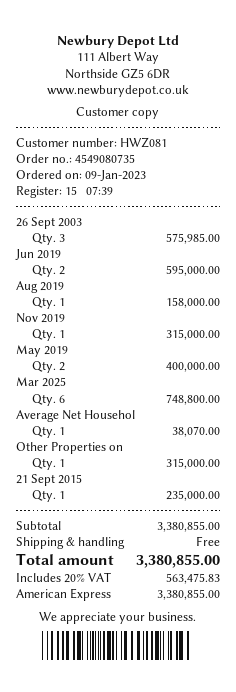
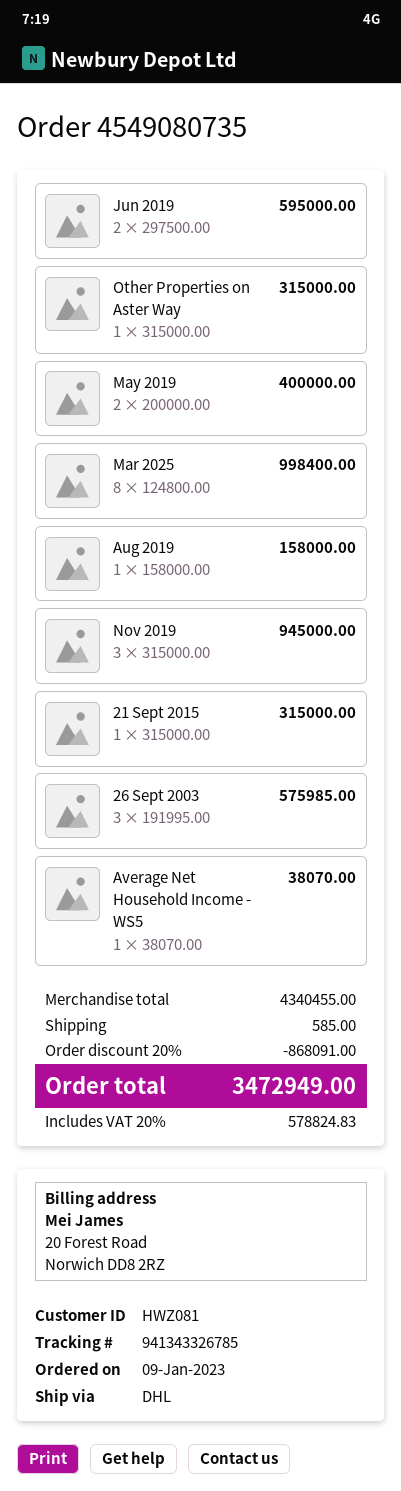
Nov 2019: 1 for 315000.00 -> 3 for 945000.00
Mar 2025: 6 for 748800.00 -> 8 for 998400.00
21 Sept 2015: 1 for 235000.00 -> 1 for 315000.00
subtotal: 3380855.00 -> 4340455.00
discount: none -> 20% = 868091.00
shipping: 0.00 -> 585.00
tax: 20% = 563475.83 -> 20% = 578824.83
total: 3380855.00 -> 3472949.00

